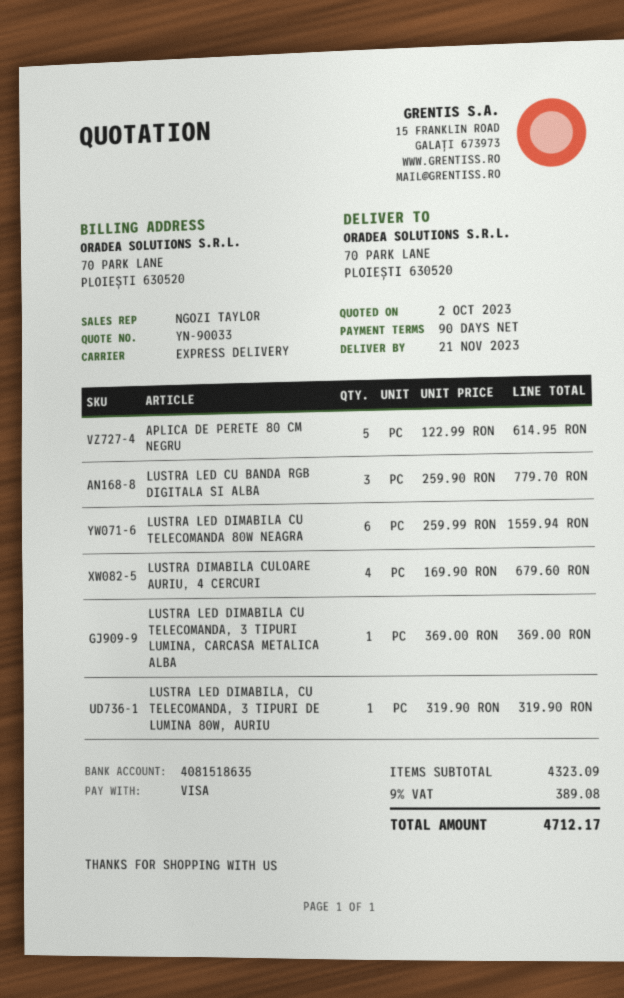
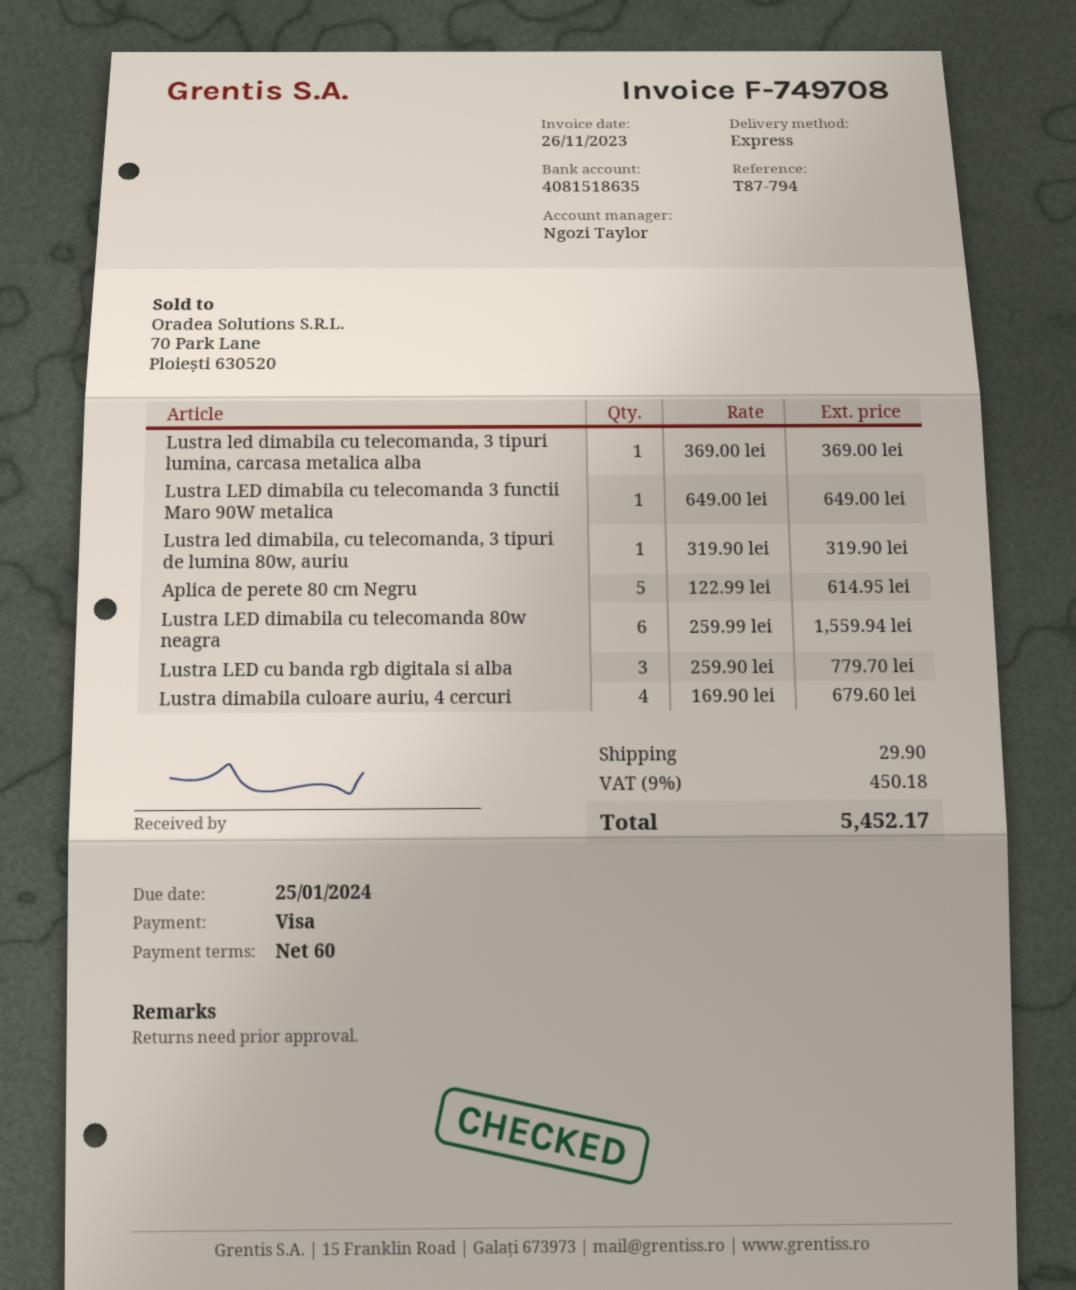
payment terms: 90 days -> 60 days
Lustra LED dimabila cu telecomanda 3 functii Maro 90W metalica: none -> 1 x 649.00 = 649.00
shipping: none -> 29.90
tax: 9% = 389.08 -> 9% = 450.18
total: 4712.17 -> 5452.17

